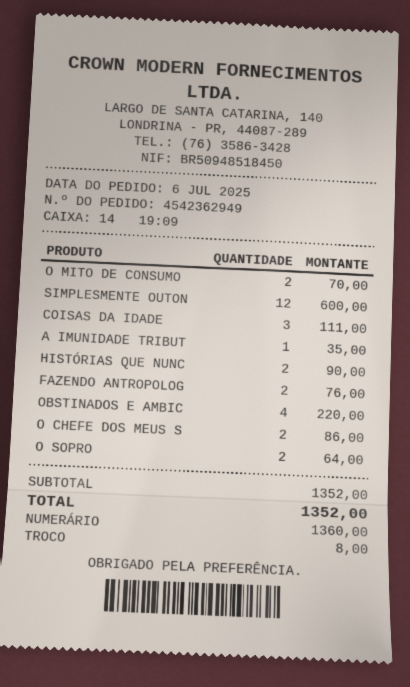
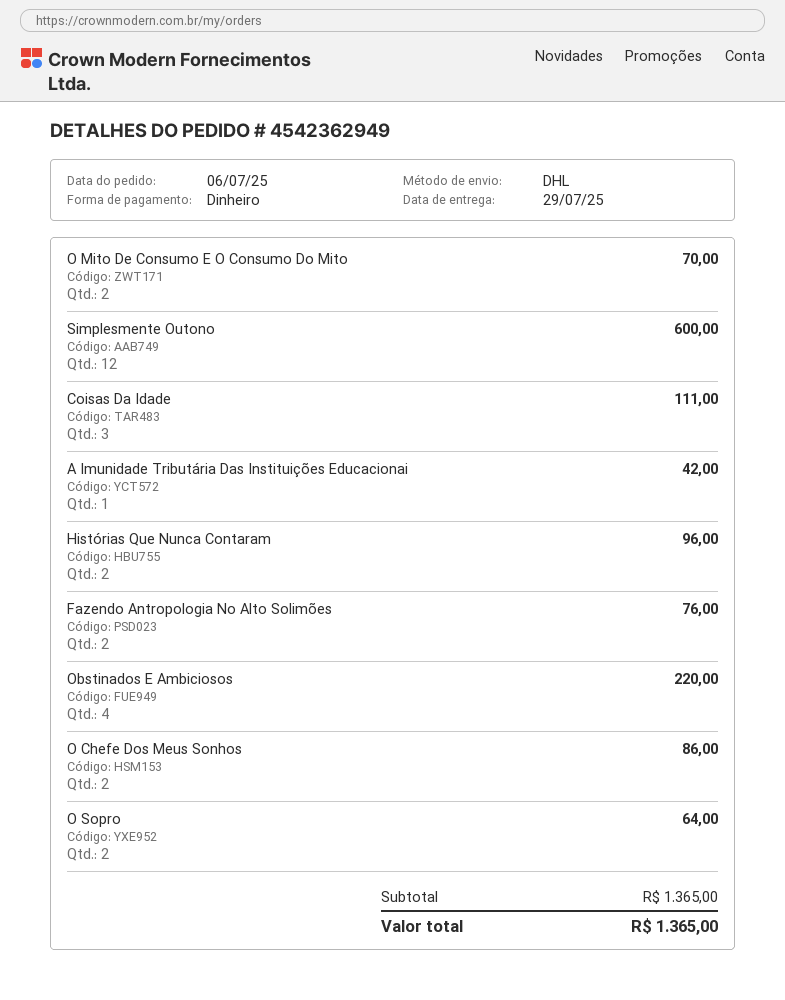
A IMUNIDADE TRIBUT: 1 for 35.00 -> 1 for 42.00
HISTÓRIAS QUE NUNC: 2 for 90.00 -> 2 for 96.00
subtotal: 1352.00 -> 1365.00
total: 1352.00 -> 1365.00

